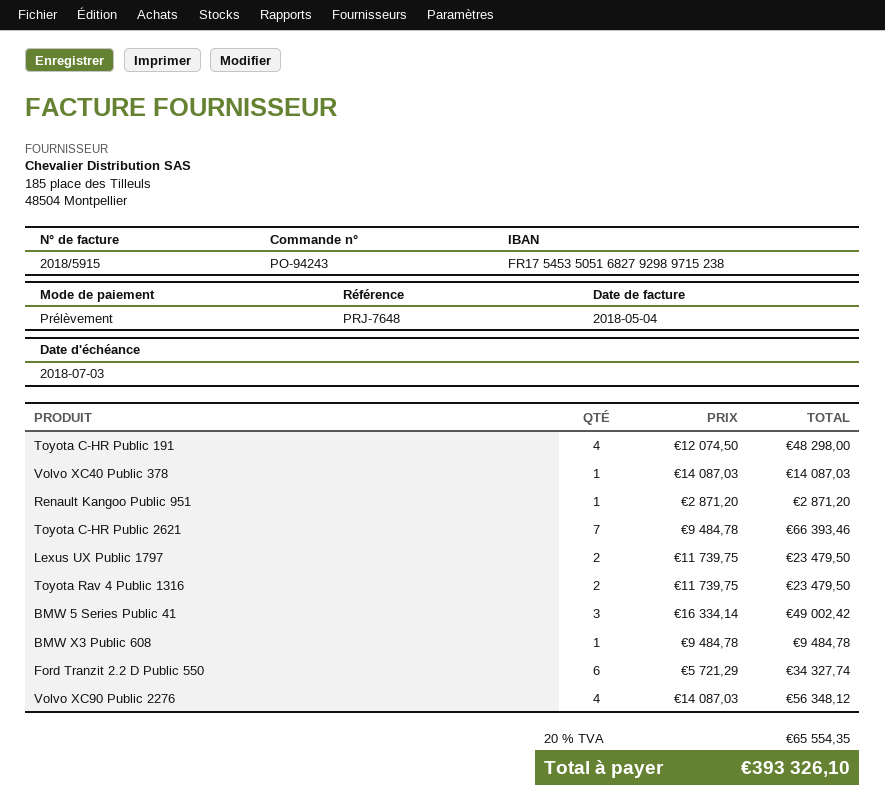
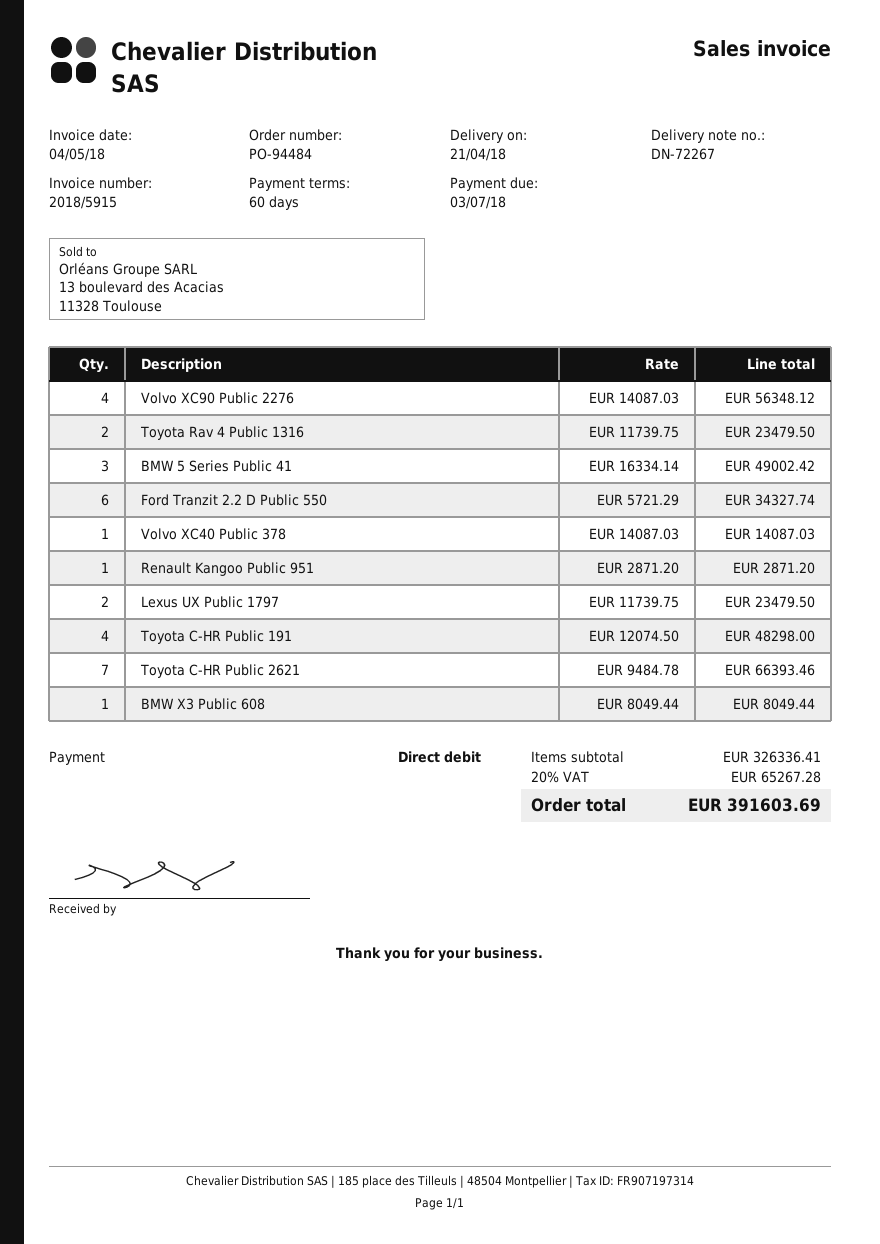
order number: PO-94243 -> PO-94484
BMW X3 Public 608: 1 x 9484.78 = 9484.78 -> 1 x 8049.44 = 8049.44
tax: 20% = 65554.35 -> 20% = 65267.28
total: 393326.10 -> 391603.69

